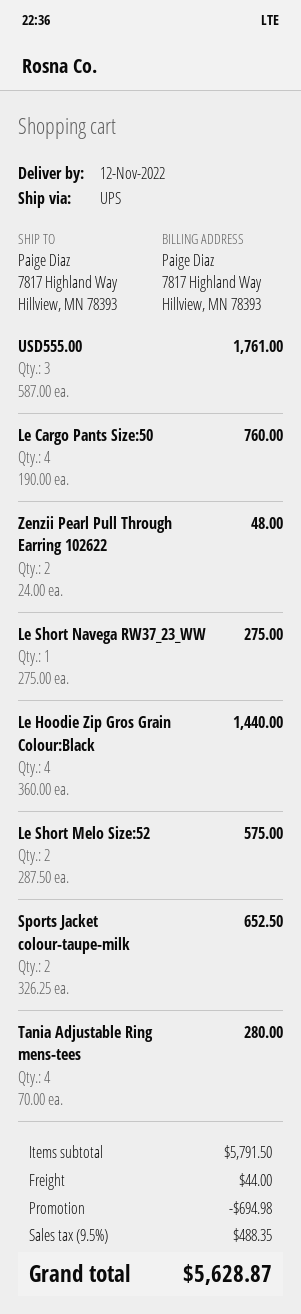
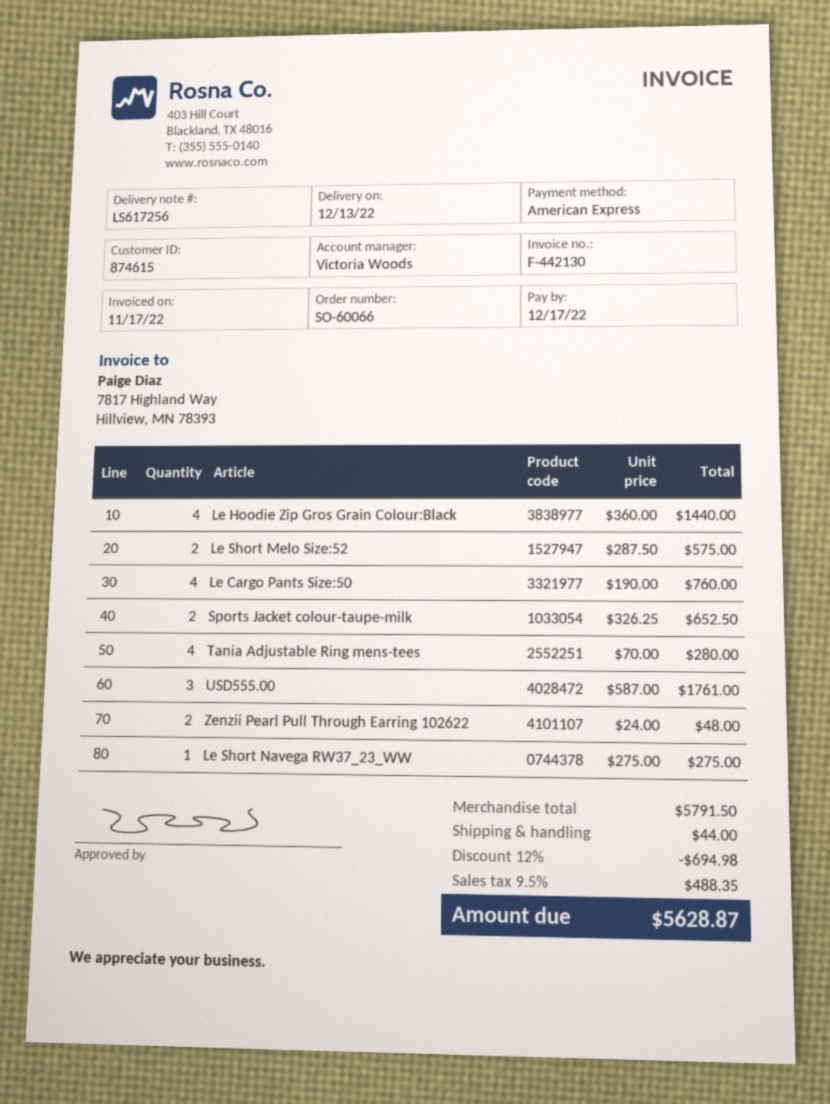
delivery date: 2022-11-12 -> 2022-12-13

